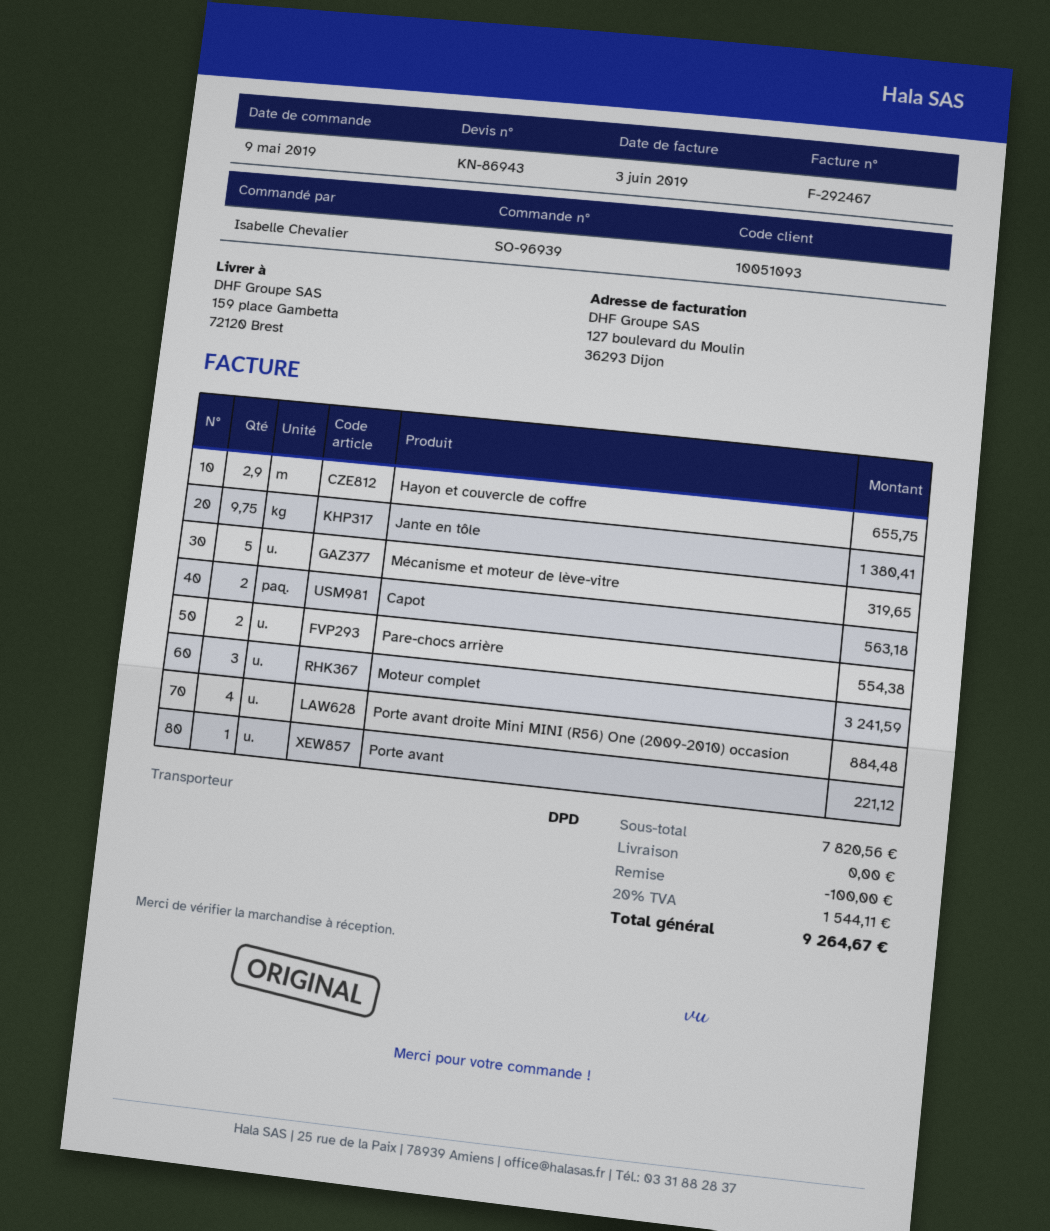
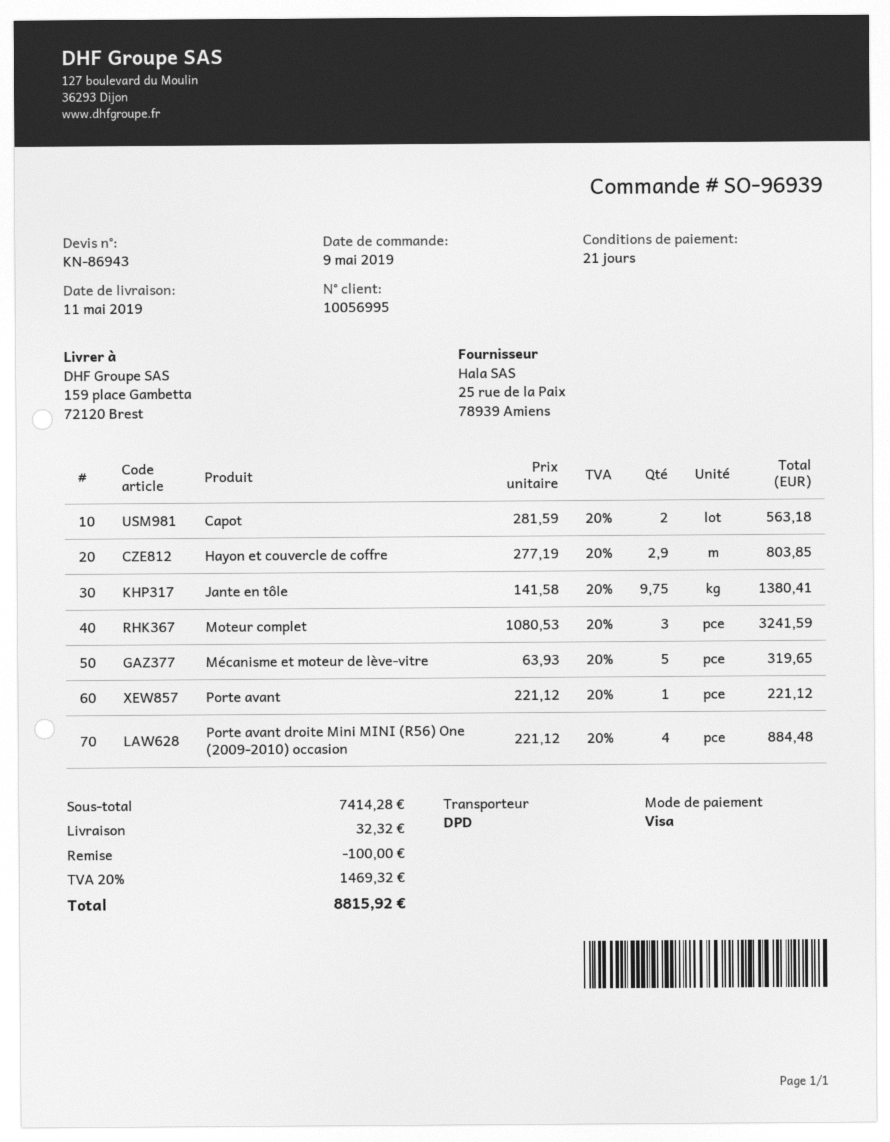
customer number: 10051093 -> 10056995
Hayon et couvercle de coffre: 2.9 for 655.75 -> 2.9 for 803.85
Pare-chocs arrière: 2 for 554.38 -> none
subtotal: 7820.56 -> 7414.28
shipping: 0.00 -> 32.32
tax: 20% = 1544.11 -> 20% = 1469.32
total: 9264.67 -> 8815.92

